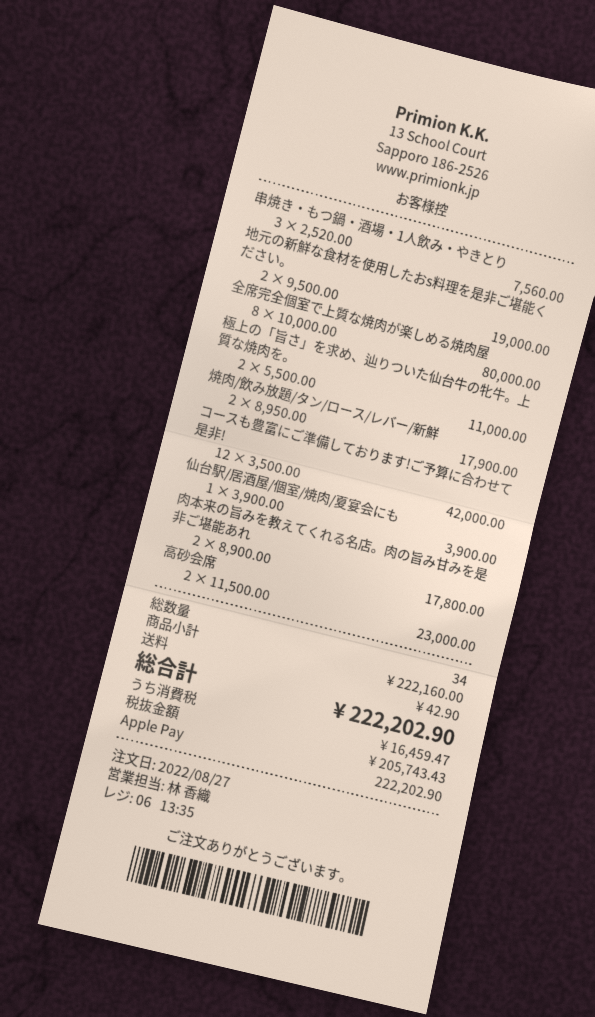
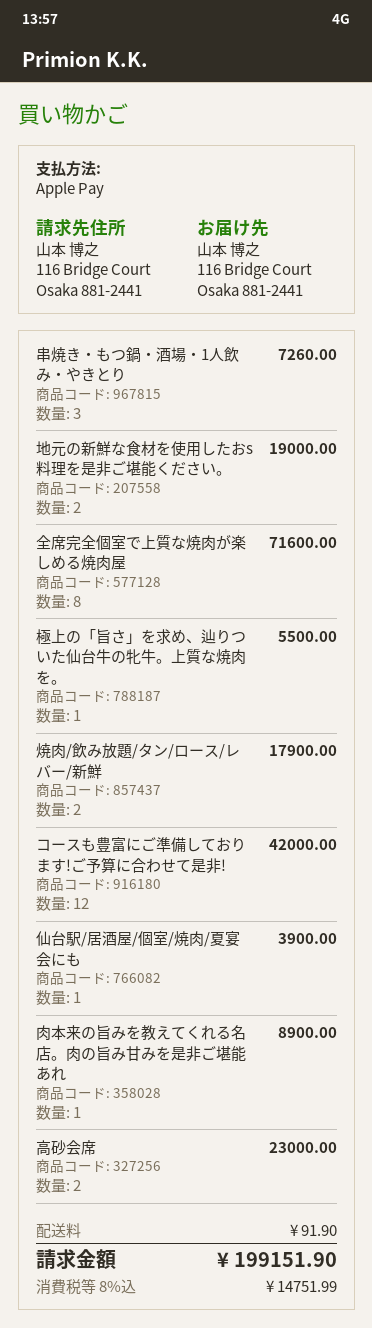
串焼き・もつ鍋・酒場・1人飲み・やきとり: 3 for 7560.00 -> 3 for 7260.00
全席完全個室で上質な焼肉が楽しめる焼肉屋: 8 for 80000.00 -> 8 for 71600.00
極上の「旨さ」を求め、辿りついた仙台牛の牝牛。上質な焼肉を。: 2 for 11000.00 -> 1 for 5500.00
肉本来の旨みを教えてくれる名店。肉の旨み甘みを是非ご堪能あれ: 2 for 17800.00 -> 1 for 8900.00
shipping: 42.90 -> 91.90
tax: 16459.47 -> 14751.99
total: 222202.90 -> 199151.90

